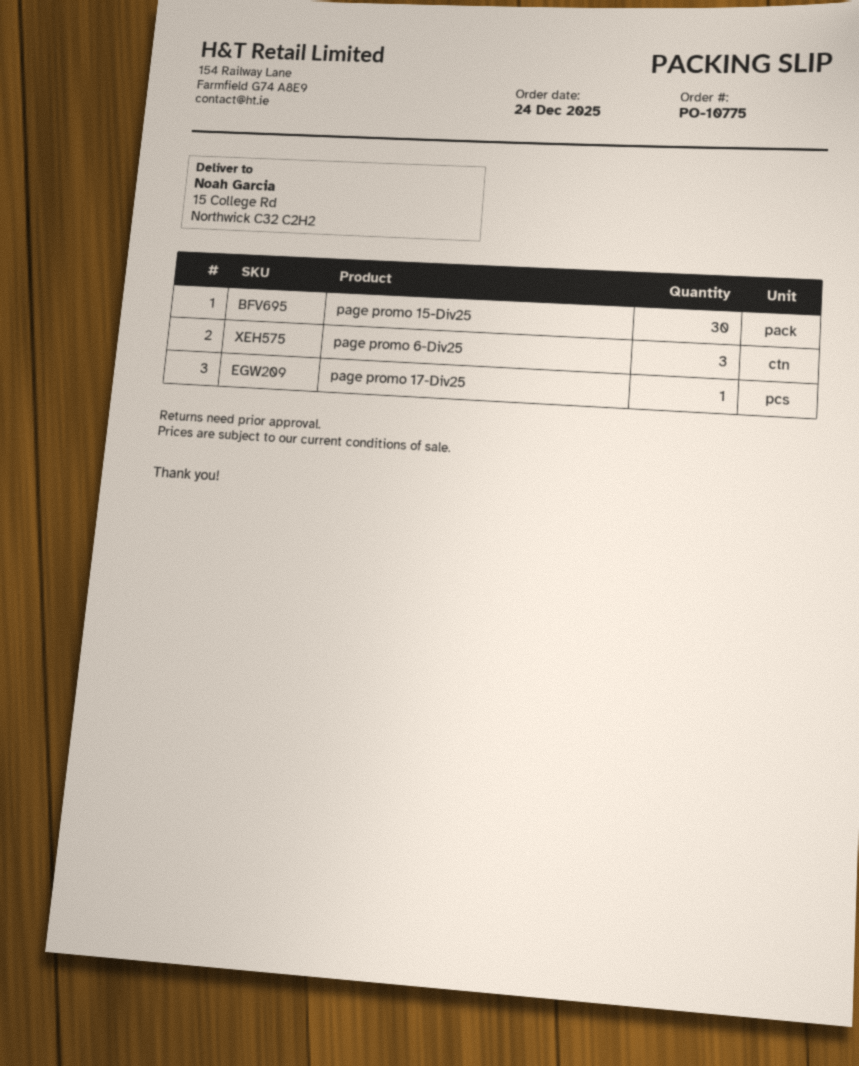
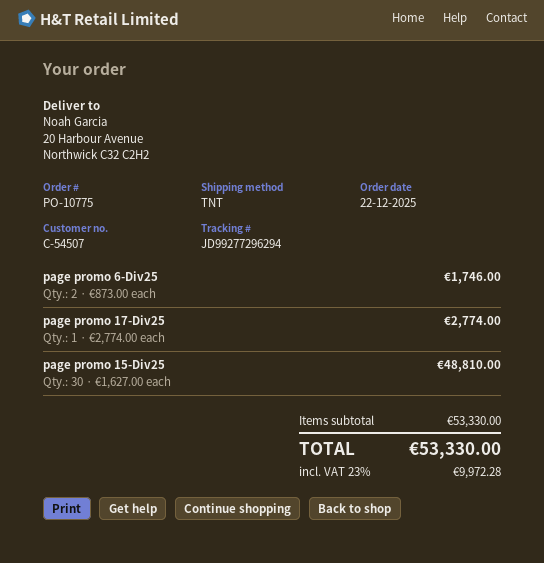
order date: 2025-12-24 -> 2025-12-22
ship to: 15 College Rd, Northwick C32 C2H2 -> 20 Harbour Avenue, Northwick C32 C2H2
page promo 6-Div25: 3 -> 2

